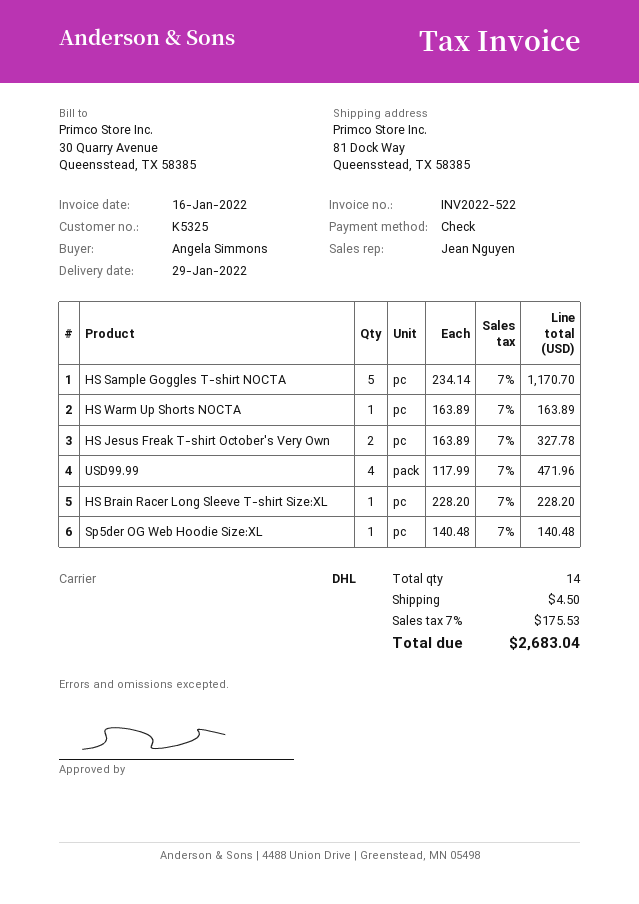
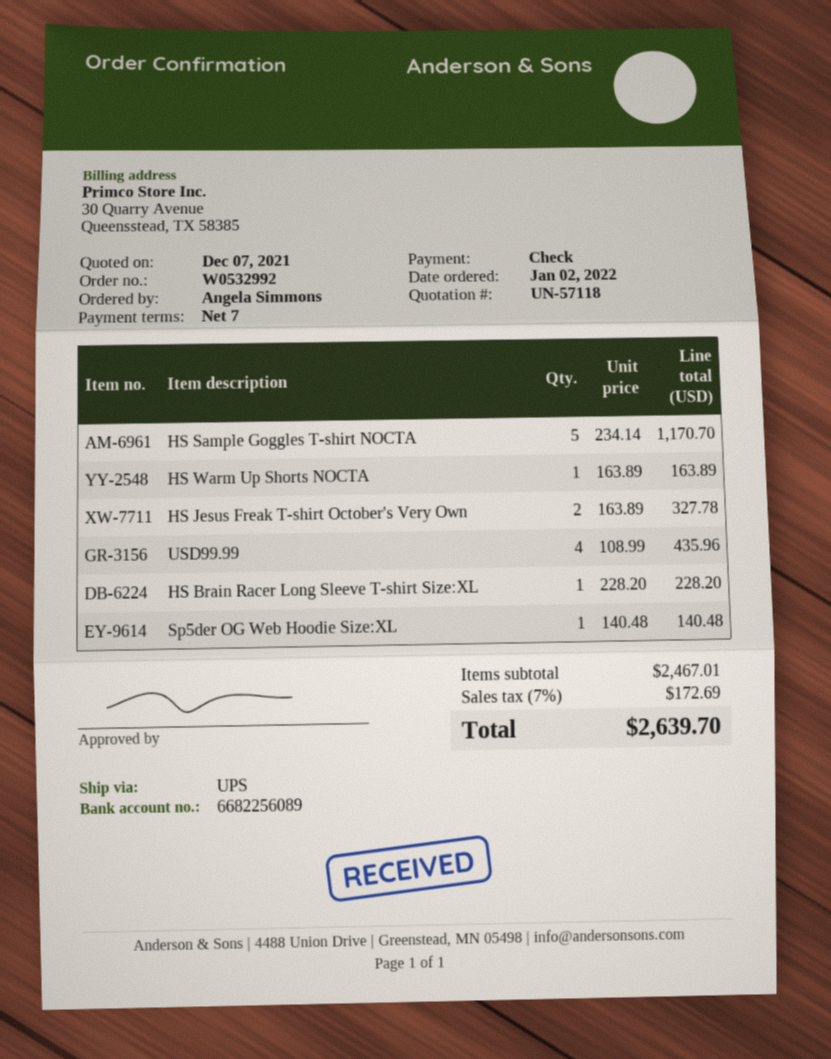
shipping method: DHL -> UPS
USD99.99: 4 x 117.99 = 471.96 -> 4 x 108.99 = 435.96
shipping: 4.50 -> none
tax: 7% = 175.53 -> 7% = 172.69
total: 2683.04 -> 2639.70

